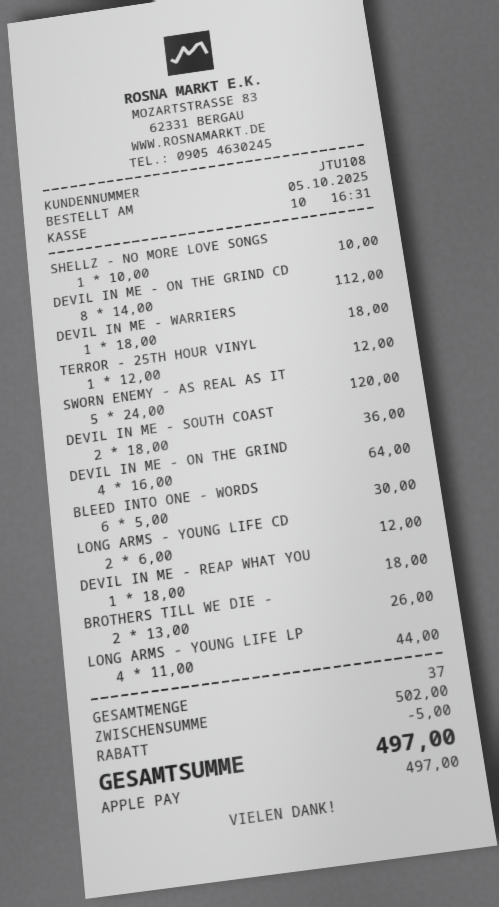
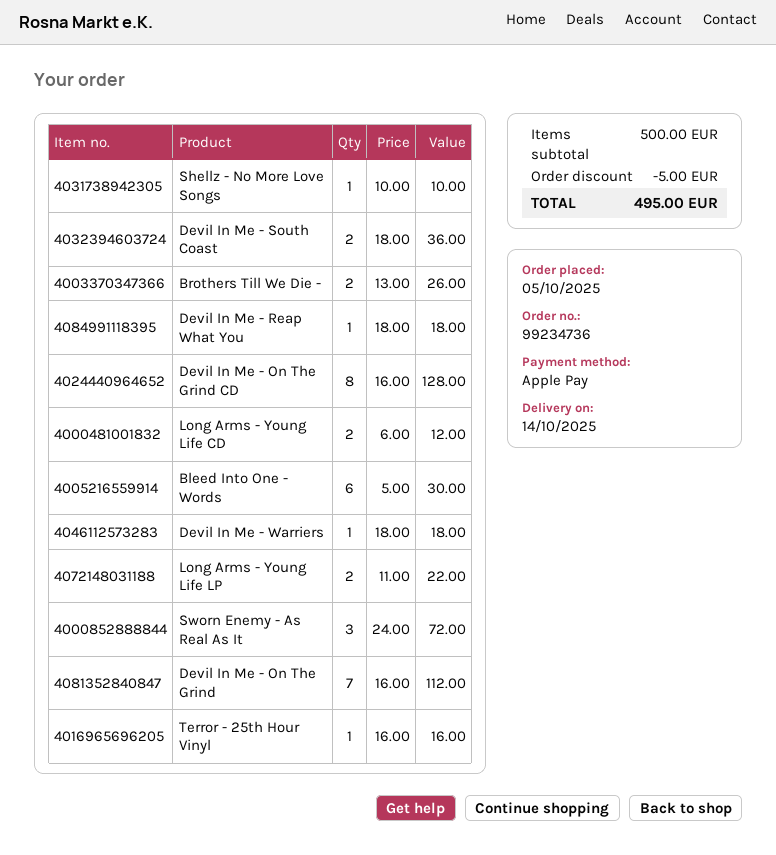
DEVIL IN ME - ON THE GRIND CD: 8 x 14.00 = 112.00 -> 8 x 16.00 = 128.00
TERROR - 25TH HOUR VINYL: 1 x 12.00 = 12.00 -> 1 x 16.00 = 16.00
SWORN ENEMY - AS REAL AS IT: 5 x 24.00 = 120.00 -> 3 x 24.00 = 72.00
DEVIL IN ME - ON THE GRIND: 4 x 16.00 = 64.00 -> 7 x 16.00 = 112.00
LONG ARMS - YOUNG LIFE LP: 4 x 11.00 = 44.00 -> 2 x 11.00 = 22.00
subtotal: 502.00 -> 500.00
total: 497.00 -> 495.00

